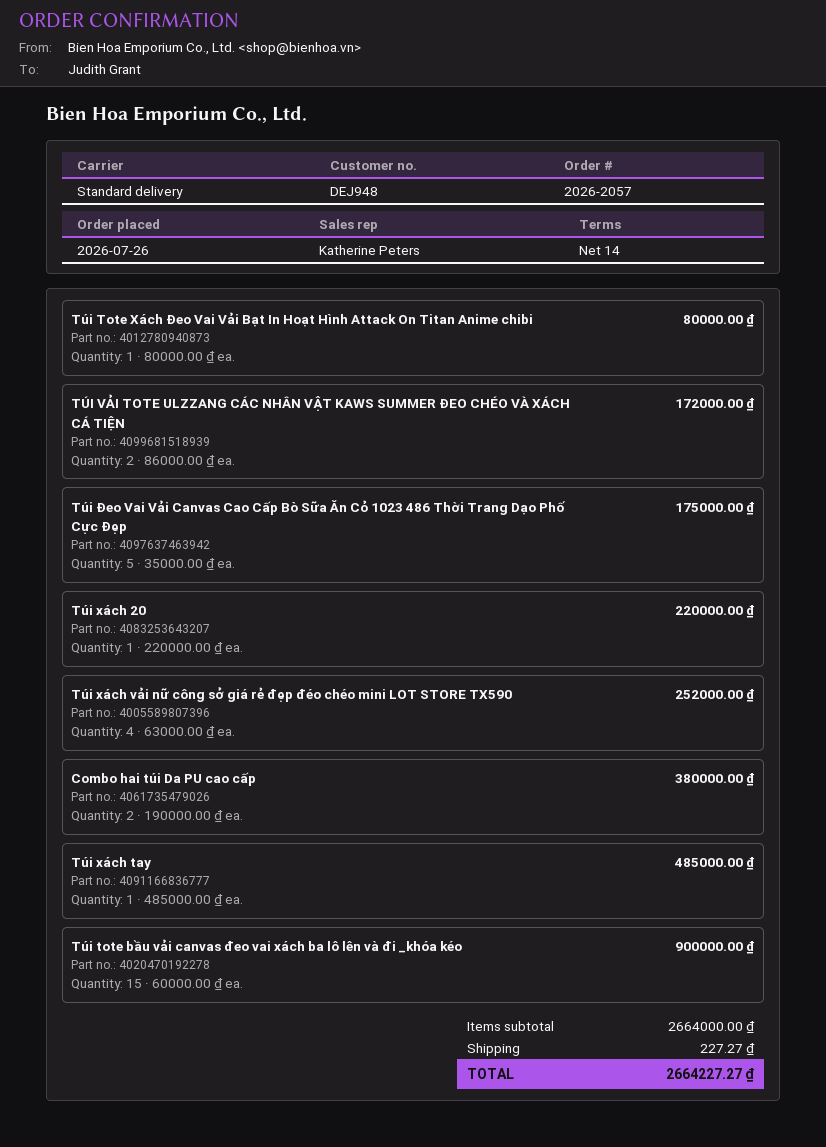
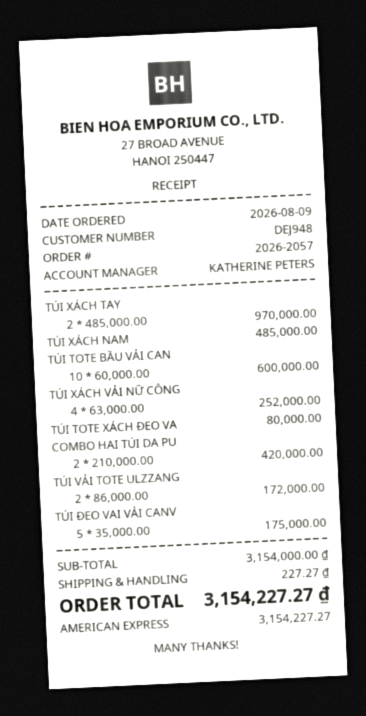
order date: 2026-07-26 -> 2026-08-09
Túi xách 20: 1 x 220000.00 = 220000.00 -> none
Combo hai túi Da PU cao cấp: 2 x 190000.00 = 380000.00 -> 2 x 210000.00 = 420000.00
Túi xách tay: 1 x 485000.00 = 485000.00 -> 2 x 485000.00 = 970000.00
Túi tote bầu vải canvas đeo vai xách ba lô lên và đi _khóa kéo: 15 x 60000.00 = 900000.00 -> 10 x 60000.00 = 600000.00
TÚI XÁCH NAM: none -> 1 x 485000.00 = 485000.00
subtotal: 2664000.00 -> 3154000.00
total: 2664227.27 -> 3154227.27

